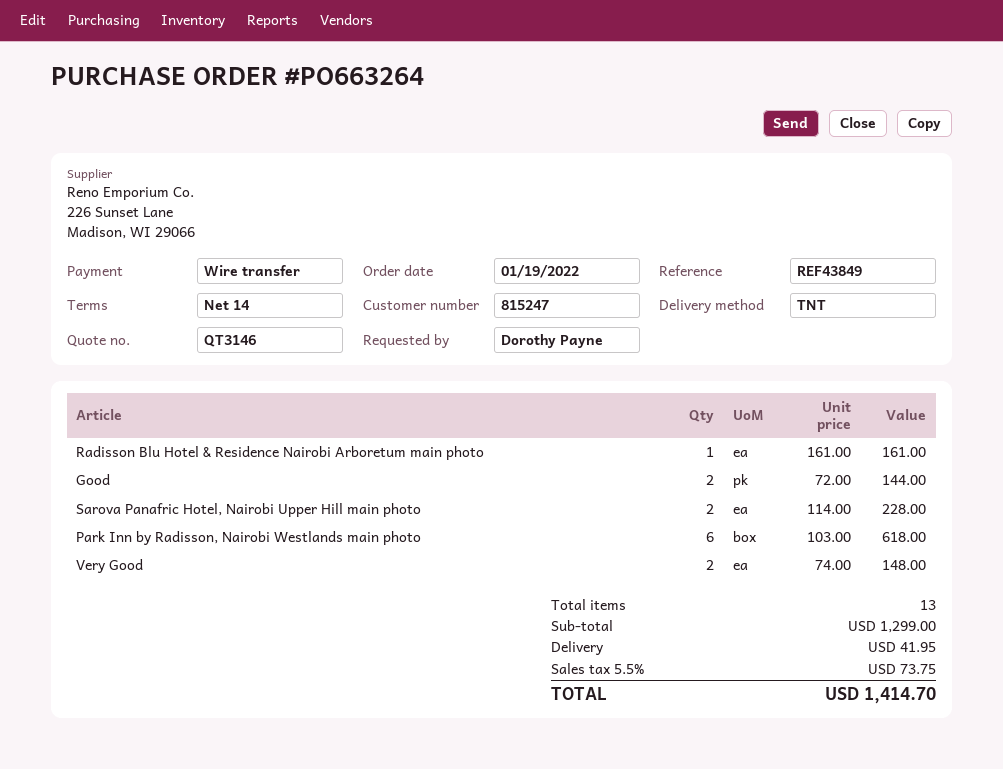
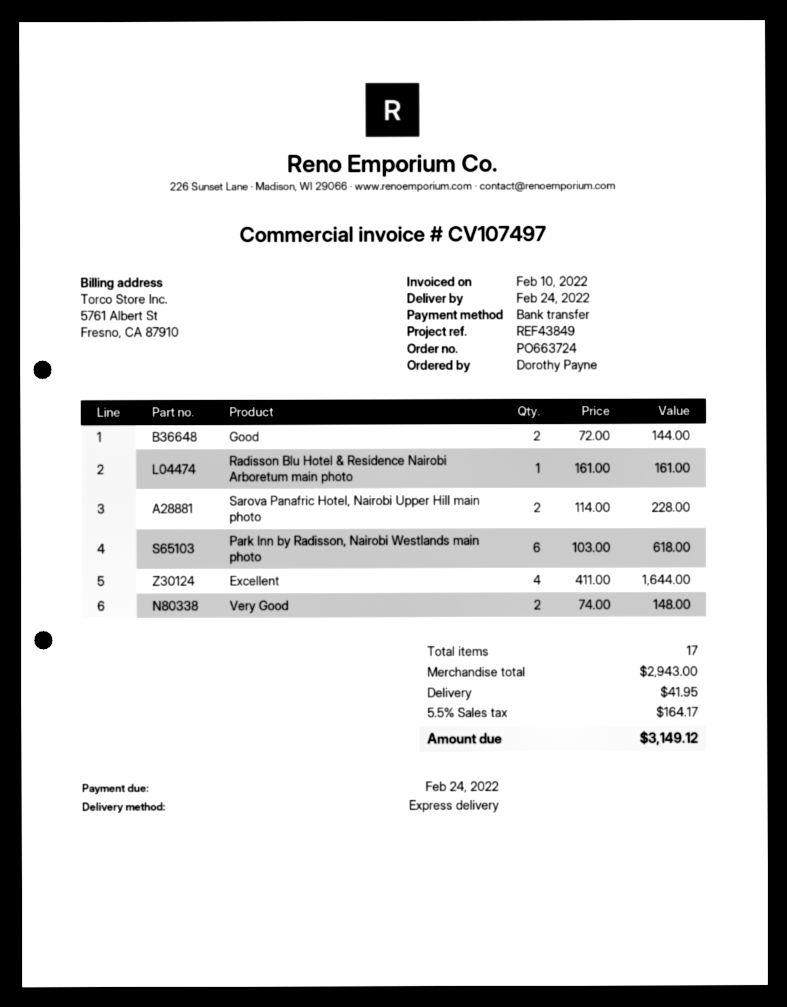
order number: PO663264 -> PO663724
shipping method: TNT -> express
Excellent: none -> 4 x 411.00 = 1644.00
total quantity: 13 -> 17
subtotal: 1299.00 -> 2943.00
tax: 5.5% = 73.75 -> 5.5% = 164.17
total: 1414.70 -> 3149.12

